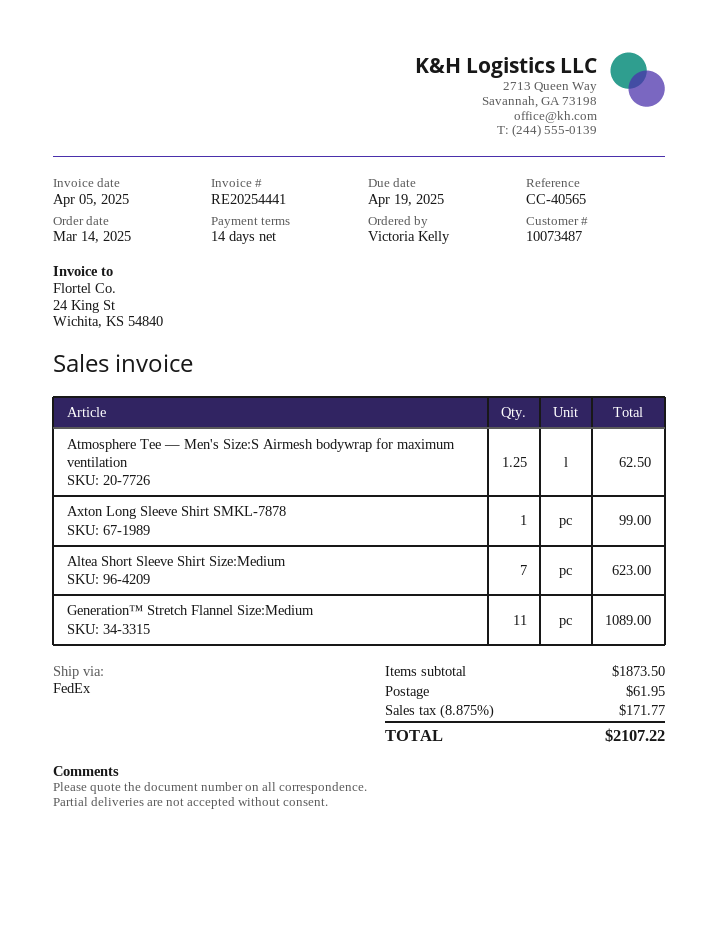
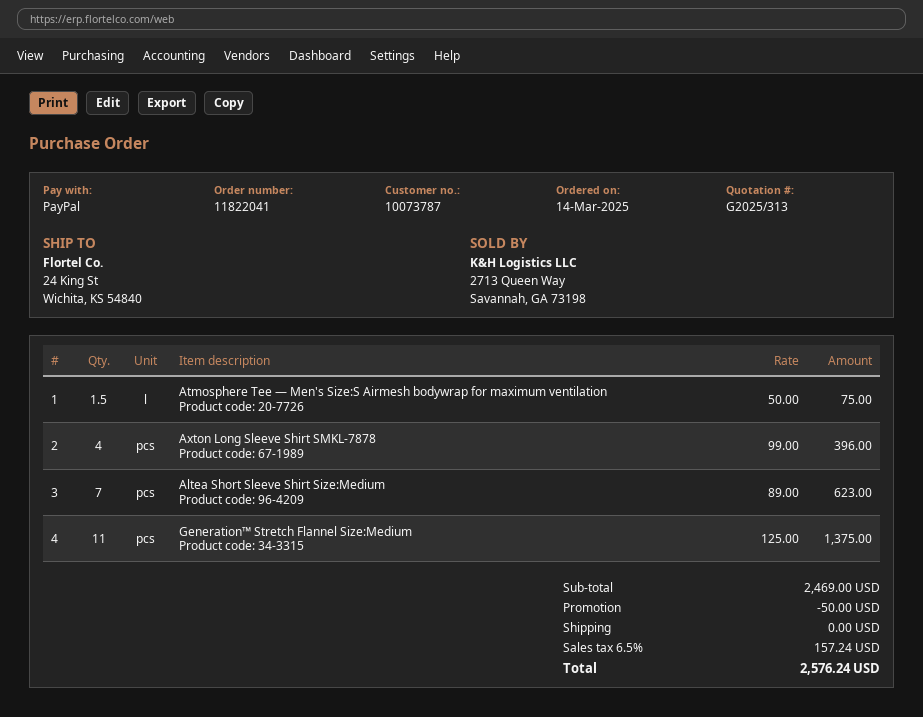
customer number: 10073487 -> 10073787
Atmosphere Tee — Men's Size:S Airmesh bodywrap for maximum ventilation: 1.25 for 62.50 -> 1.5 for 75.00
Axton Long Sleeve Shirt SMKL-7878: 1 for 99.00 -> 4 for 396.00
Generation™ Stretch Flannel Size:Medium: 11 for 1089.00 -> 11 for 1375.00
subtotal: 1873.50 -> 2469.00
discount: none -> 50.00
shipping: 61.95 -> 0.00
tax: 8.875% = 171.77 -> 6.5% = 157.24
total: 2107.22 -> 2576.24

